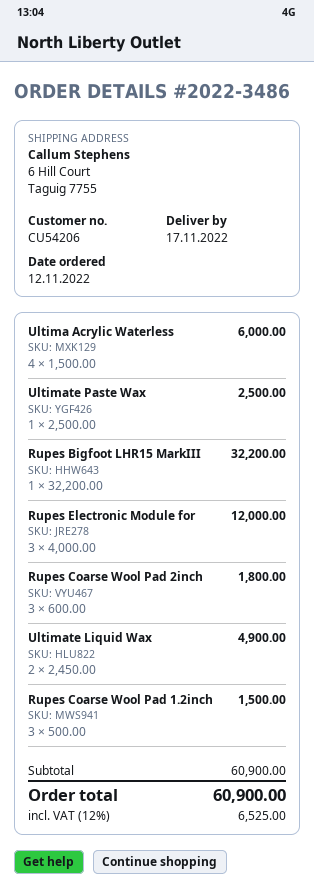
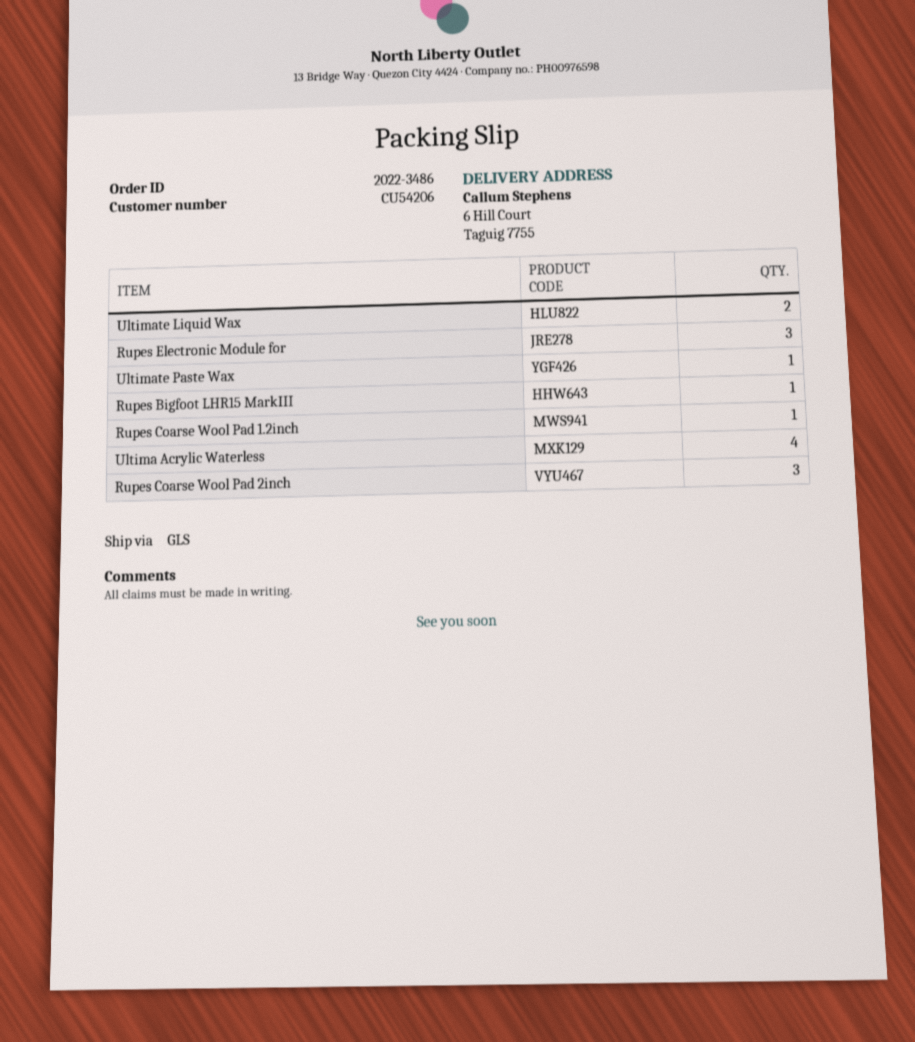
Rupes Coarse Wool Pad 1.2inch: 3 -> 1

